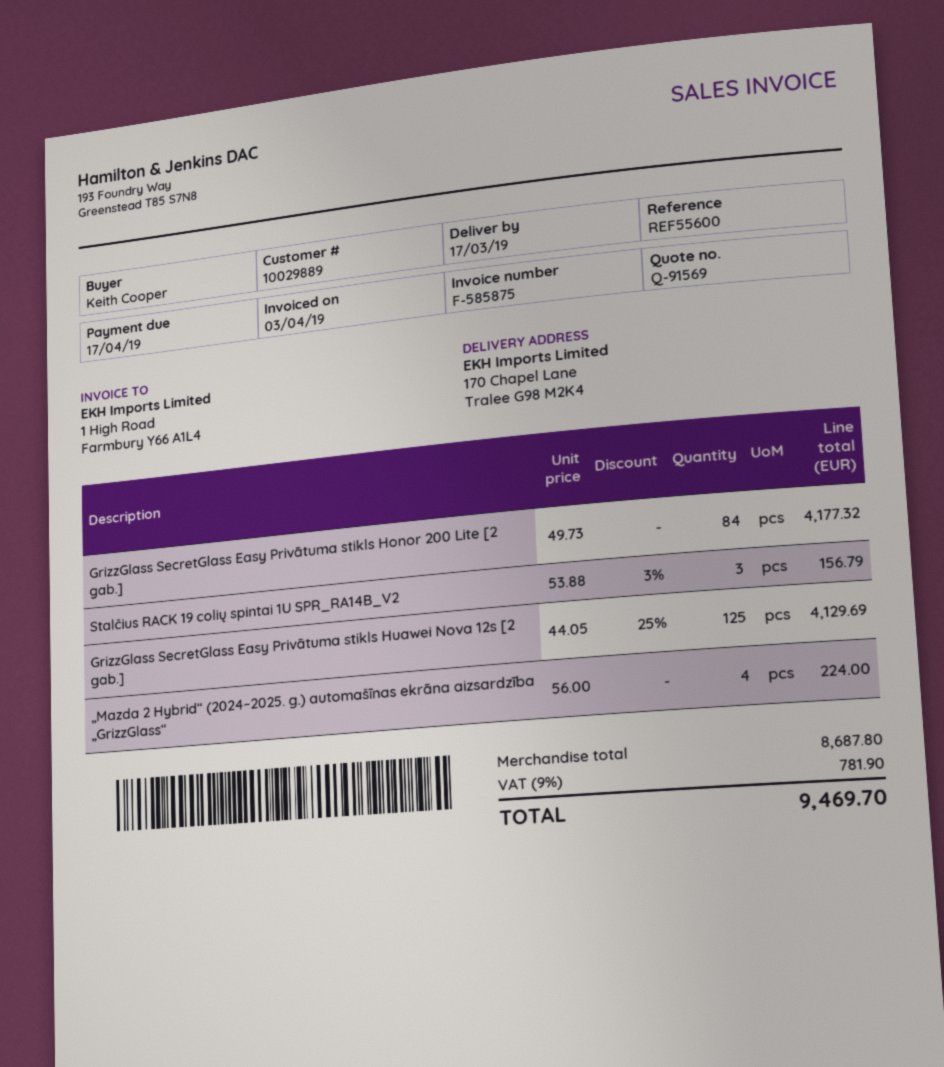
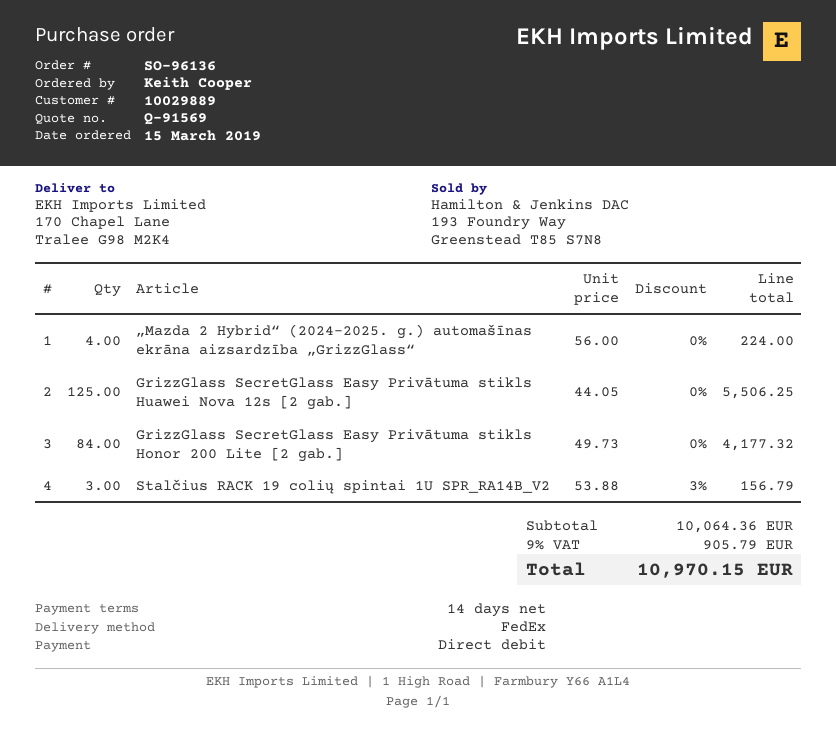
GrizzGlass SecretGlass Easy Privātuma stikls Huawei Nova 12s [2 gab.]: 125 x 44.05 - 25% = 4129.69 -> 125 x 44.05 = 5506.25
subtotal: 8687.80 -> 10064.36
tax: 9% = 781.90 -> 9% = 905.79
total: 9469.70 -> 10970.15

